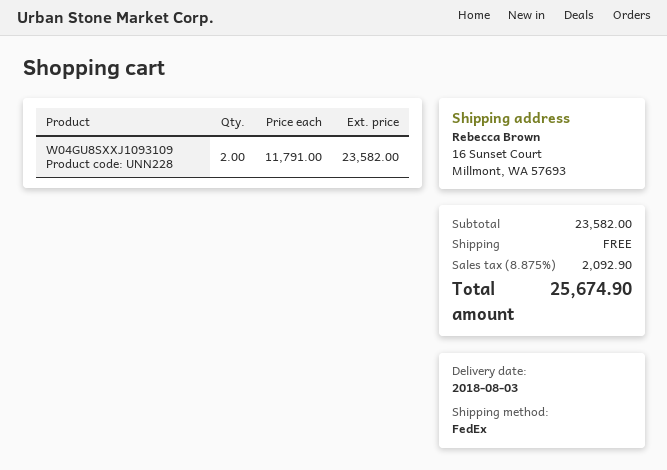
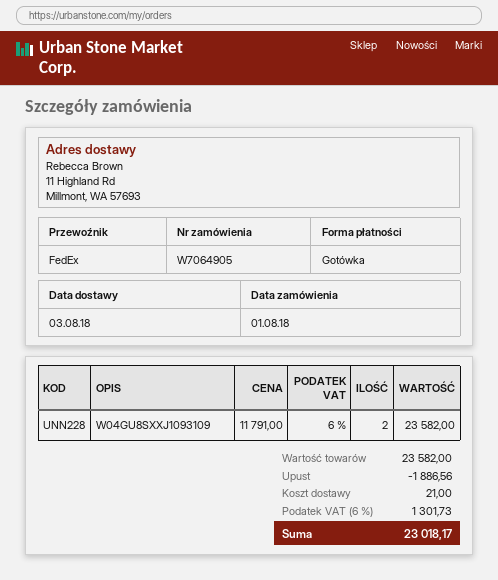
ship to: 16 Sunset Court, Millmont, WA 57693 -> 11 Highland Rd, Millmont, WA 57693
discount: none -> 1886.56
shipping: 0.00 -> 21.00
tax: 8.875% = 2092.90 -> 6% = 1301.73
total: 25674.90 -> 23018.17

